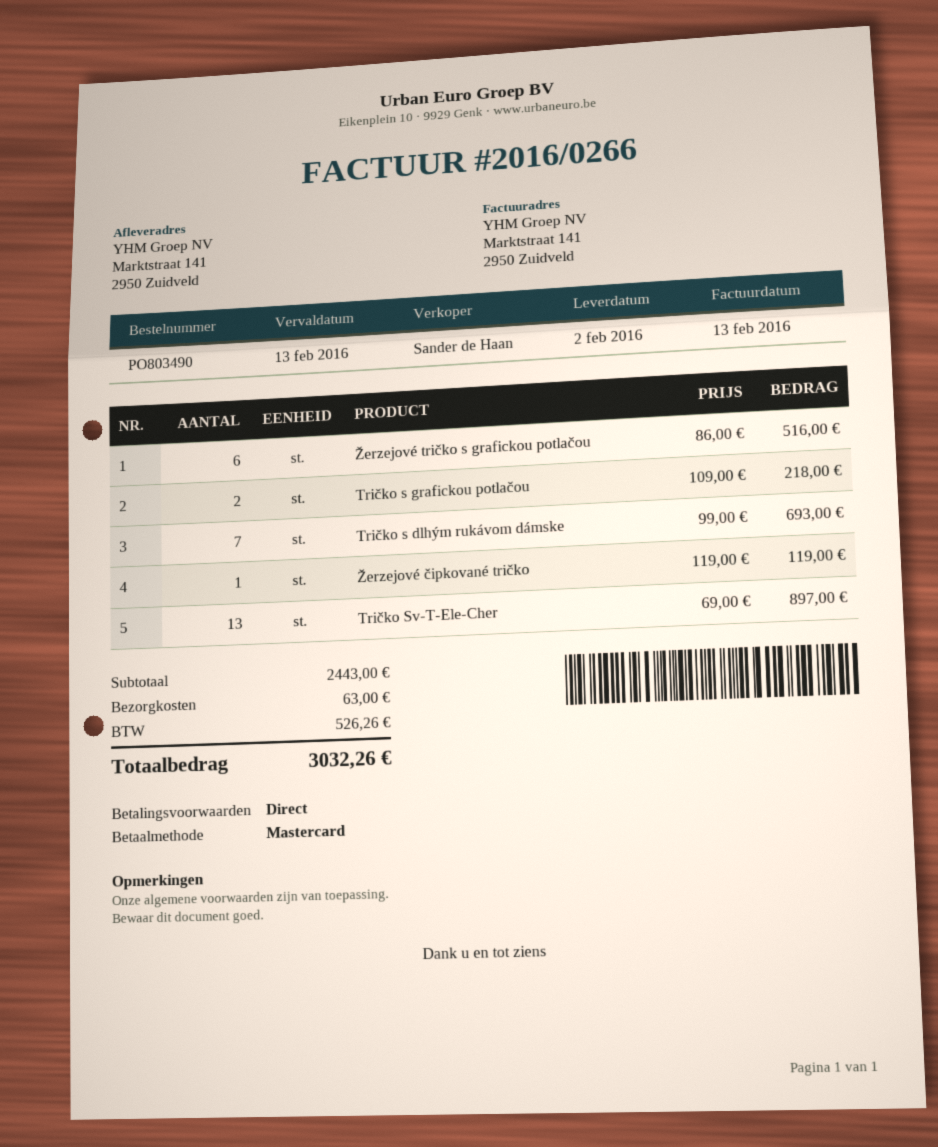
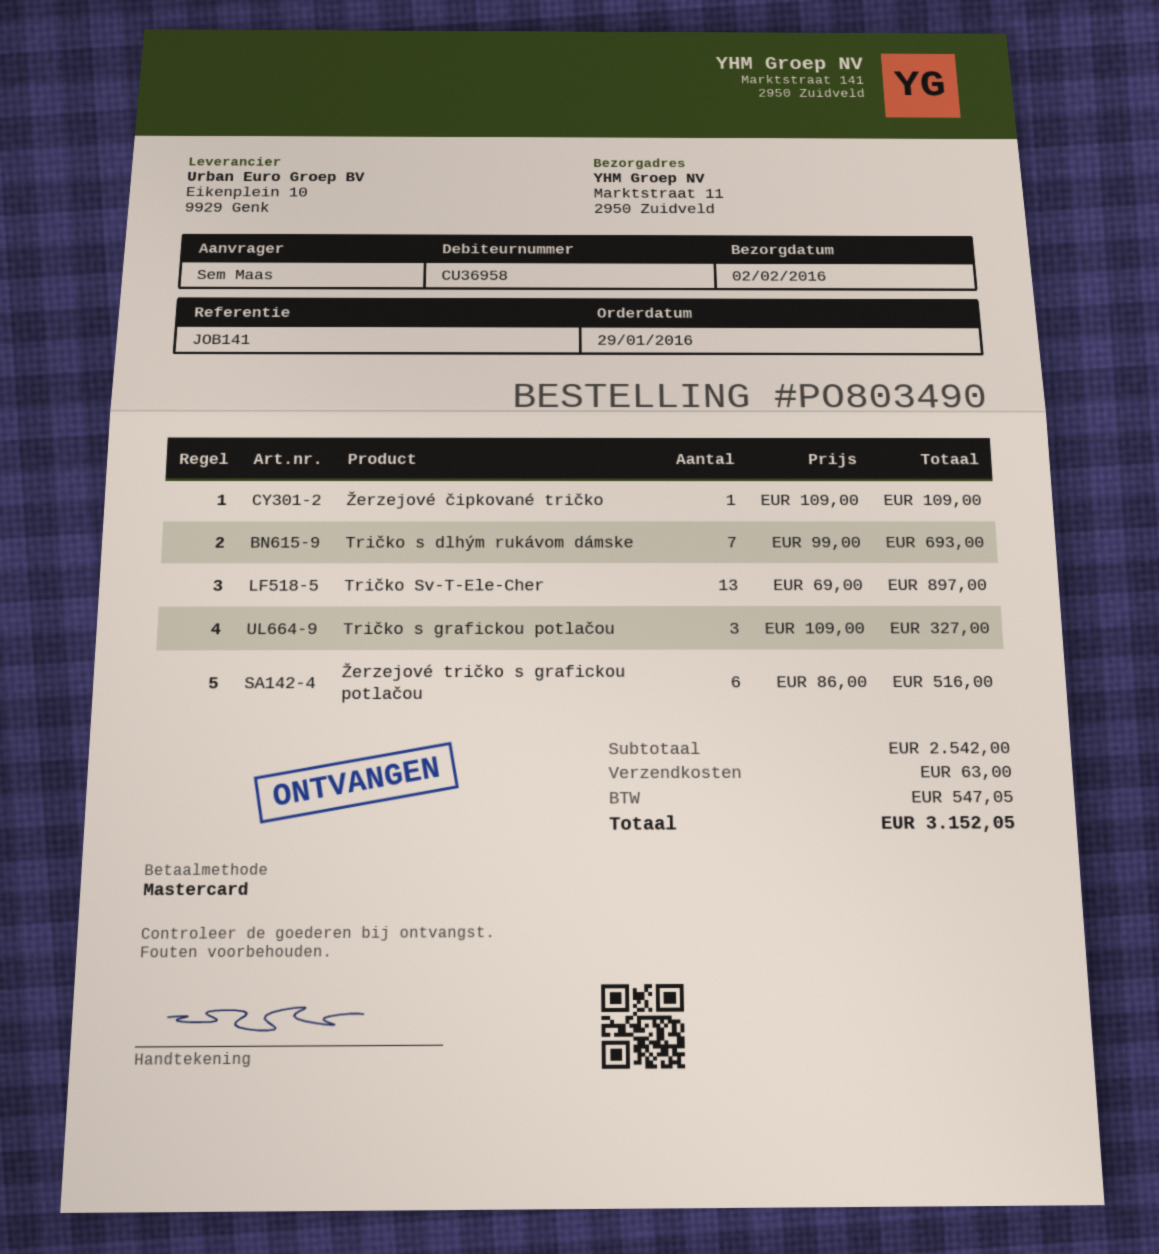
ship to: Marktstraat 141, 2950 Zuidveld -> Marktstraat 11, 2950 Zuidveld
Tričko s grafickou potlačou: 2 x 109.00 = 218.00 -> 3 x 109.00 = 327.00
Žerzejové čipkované tričko: 1 x 119.00 = 119.00 -> 1 x 109.00 = 109.00
subtotal: 2443.00 -> 2542.00
tax: 526.26 -> 547.05
total: 3032.26 -> 3152.05

